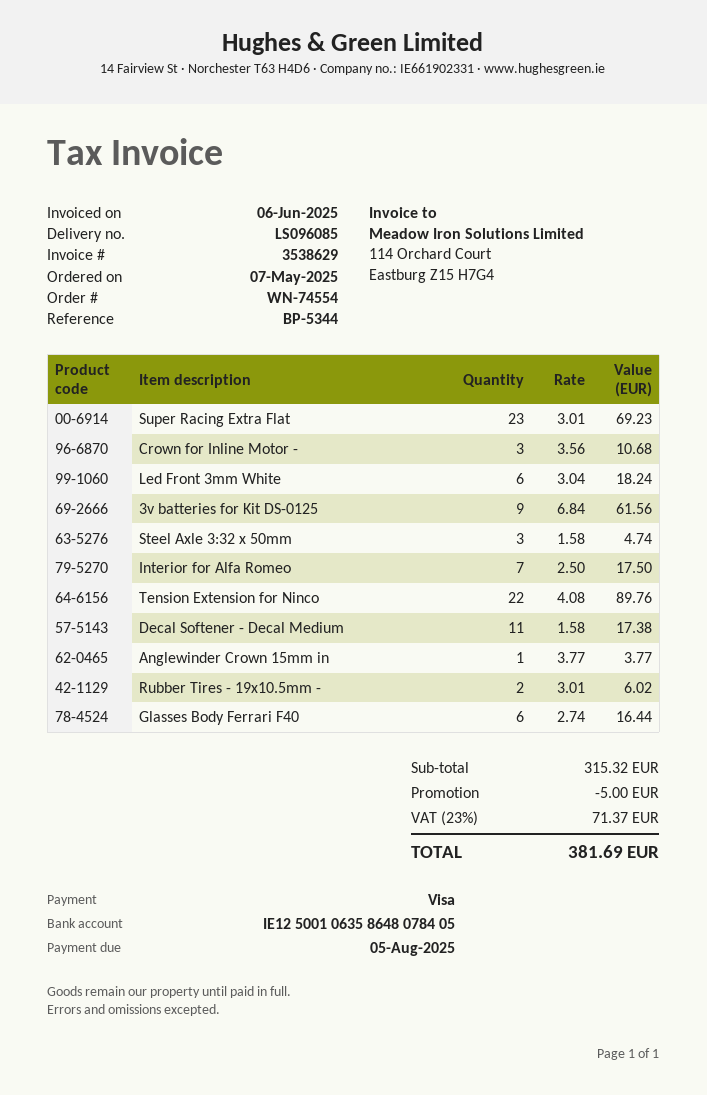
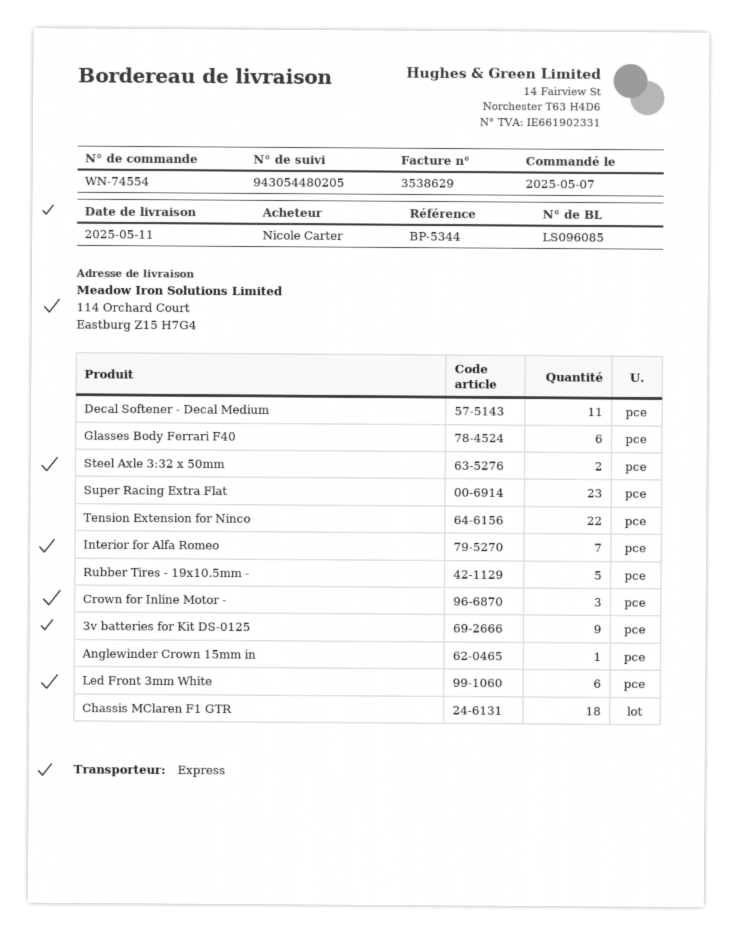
Steel Axle 3:32 x 50mm: 3 -> 2
Rubber Tires - 19x10.5mm -: 2 -> 5
Chassis MClaren F1 GTR: none -> 18

